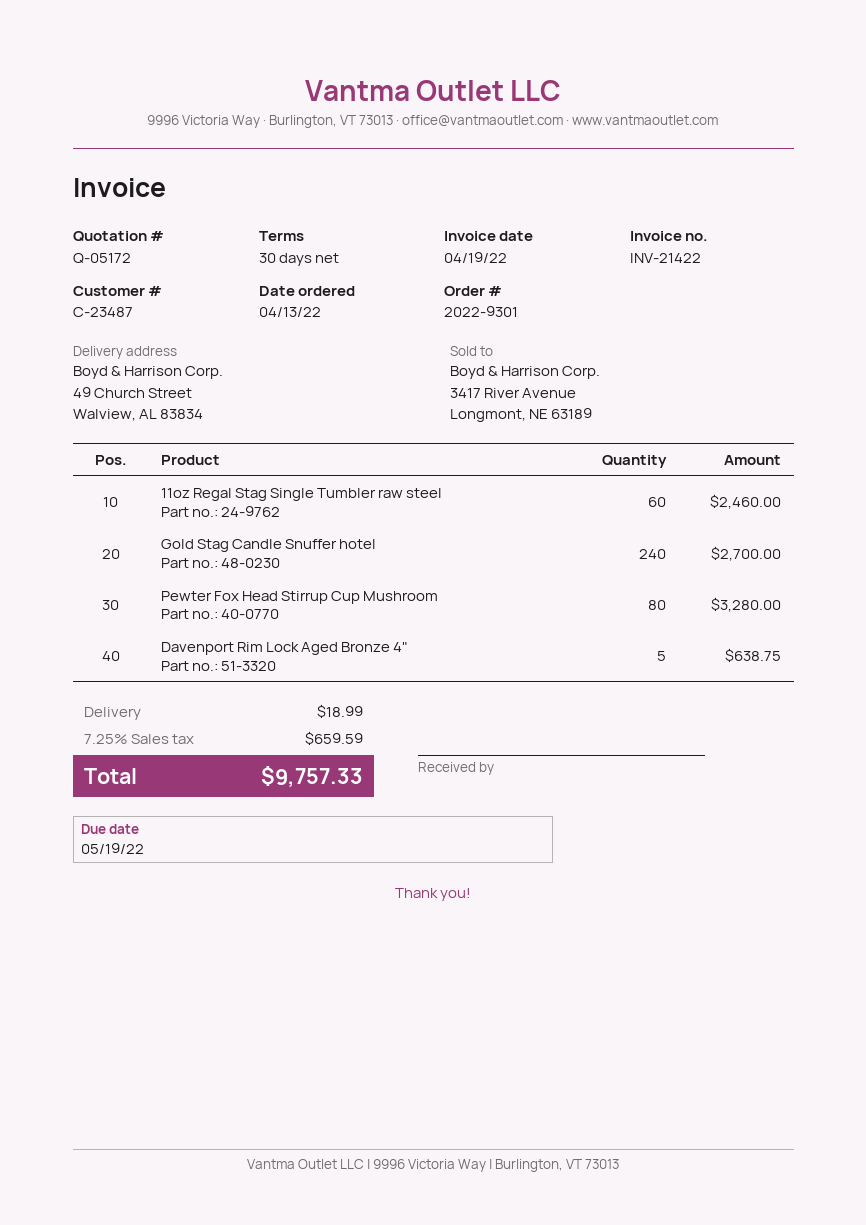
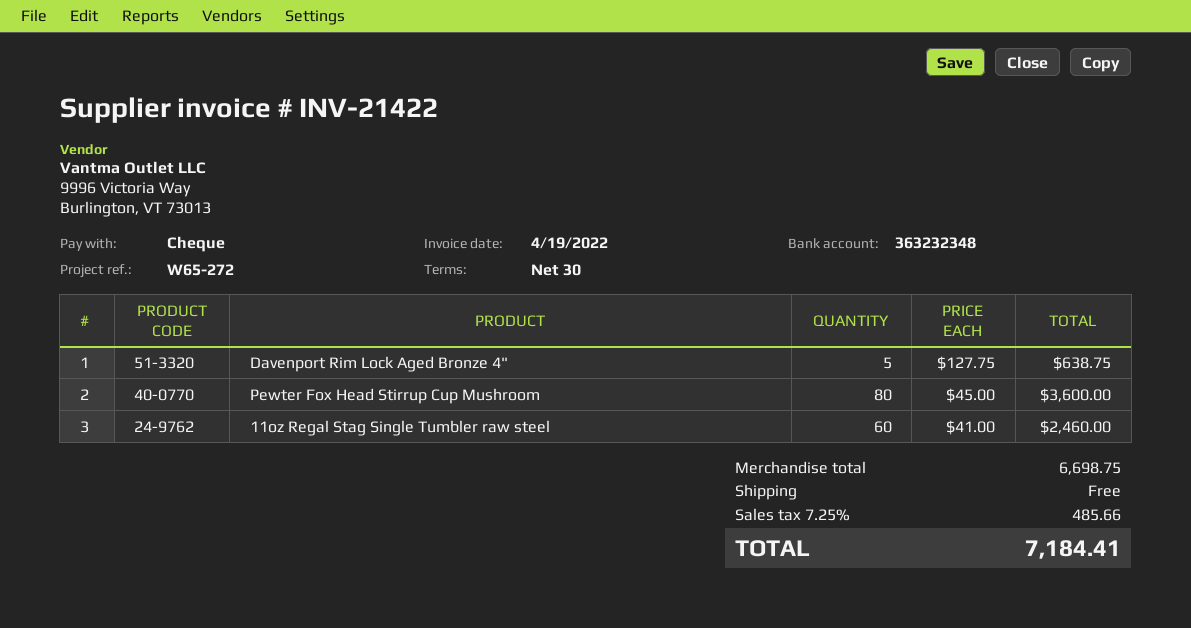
Gold Stag Candle Snuffer hotel: 240 for 2700.00 -> none
Pewter Fox Head Stirrup Cup Mushroom: 80 for 3280.00 -> 80 for 3600.00
shipping: 18.99 -> 0.00
tax: 7.25% = 659.59 -> 7.25% = 485.66
total: 9757.33 -> 7184.41

